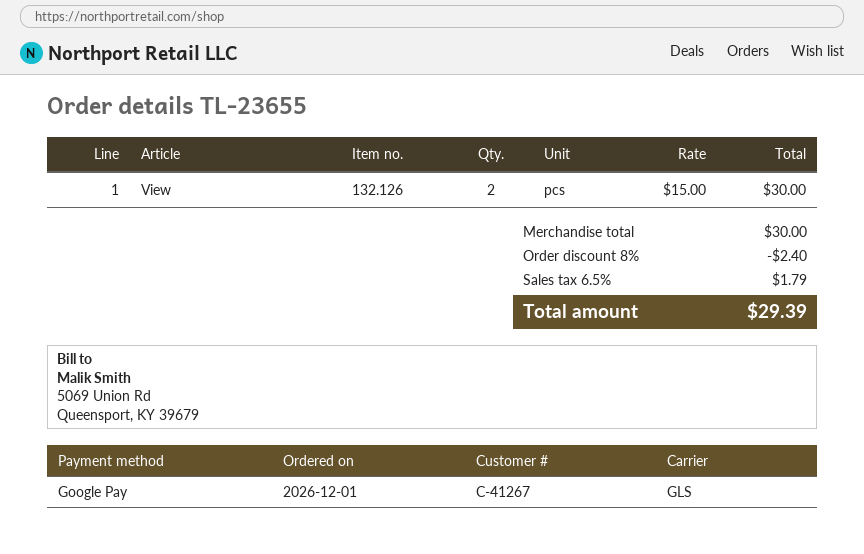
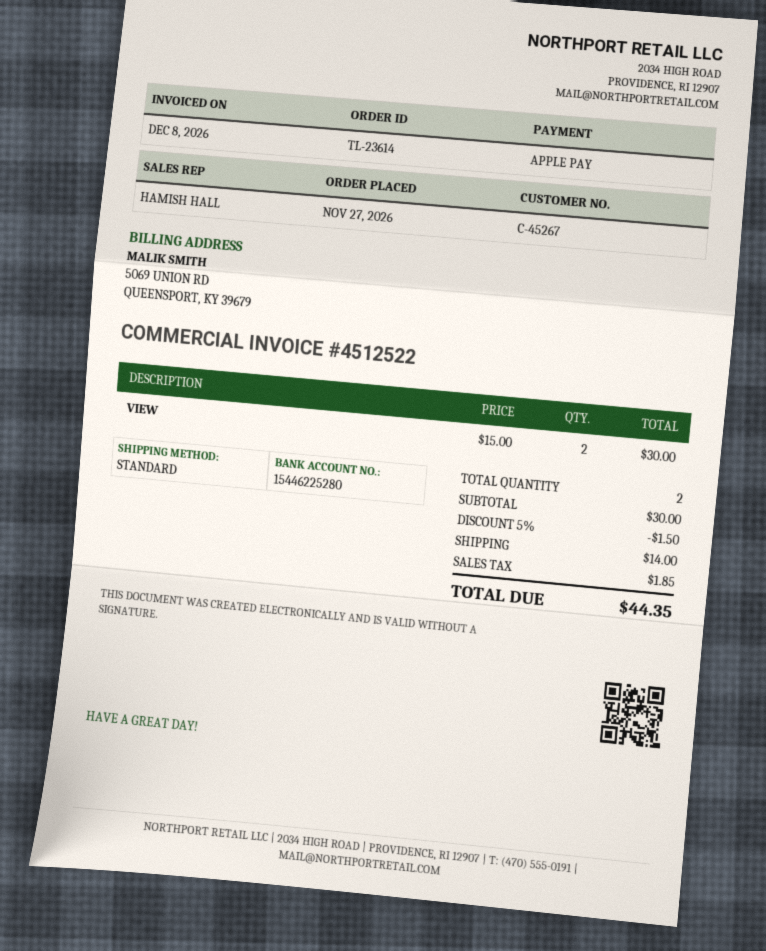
order number: TL-23655 -> TL-23614
order date: 2026-12-01 -> 2026-11-27
customer number: C-41267 -> C-45267
payment method: Google Pay -> Apple Pay
shipping method: GLS -> standard
discount: 8% = 2.40 -> 5% = 1.50
shipping: none -> 14.00
tax: 1.79 -> 1.85
total: 29.39 -> 44.35

